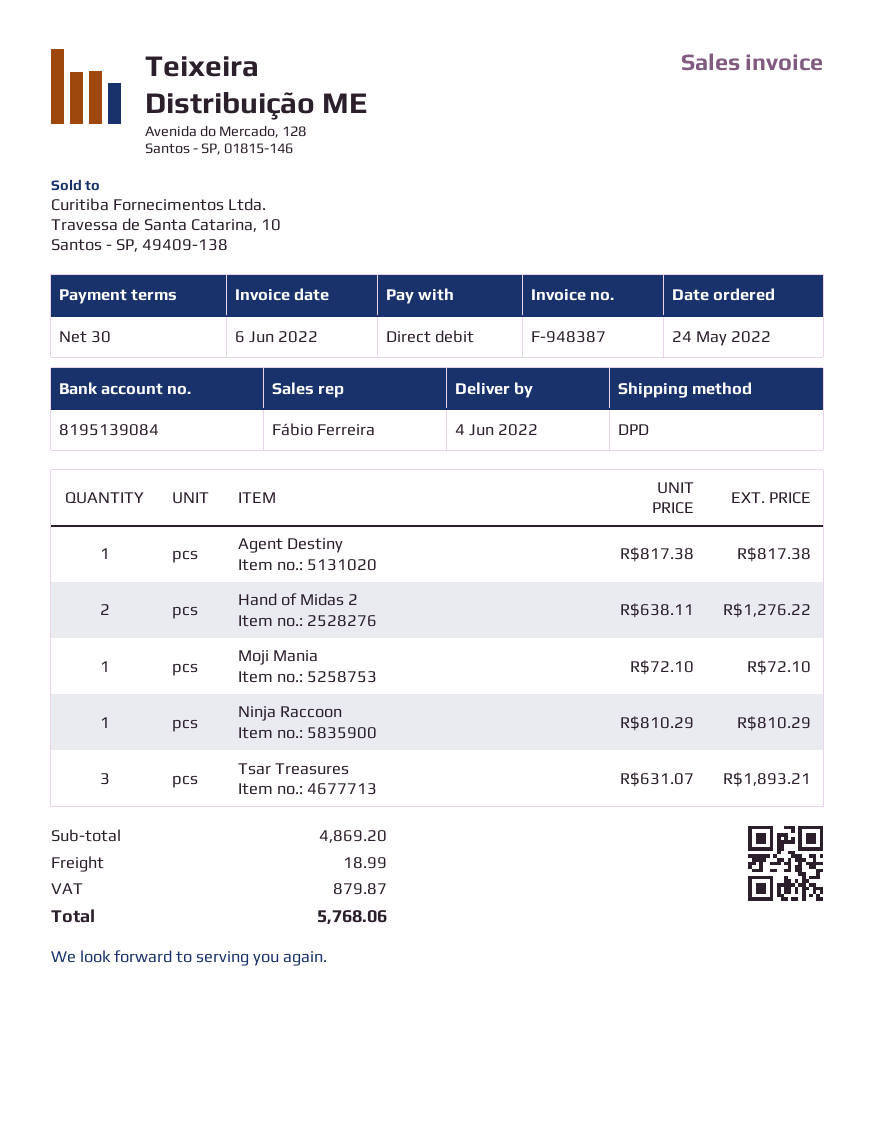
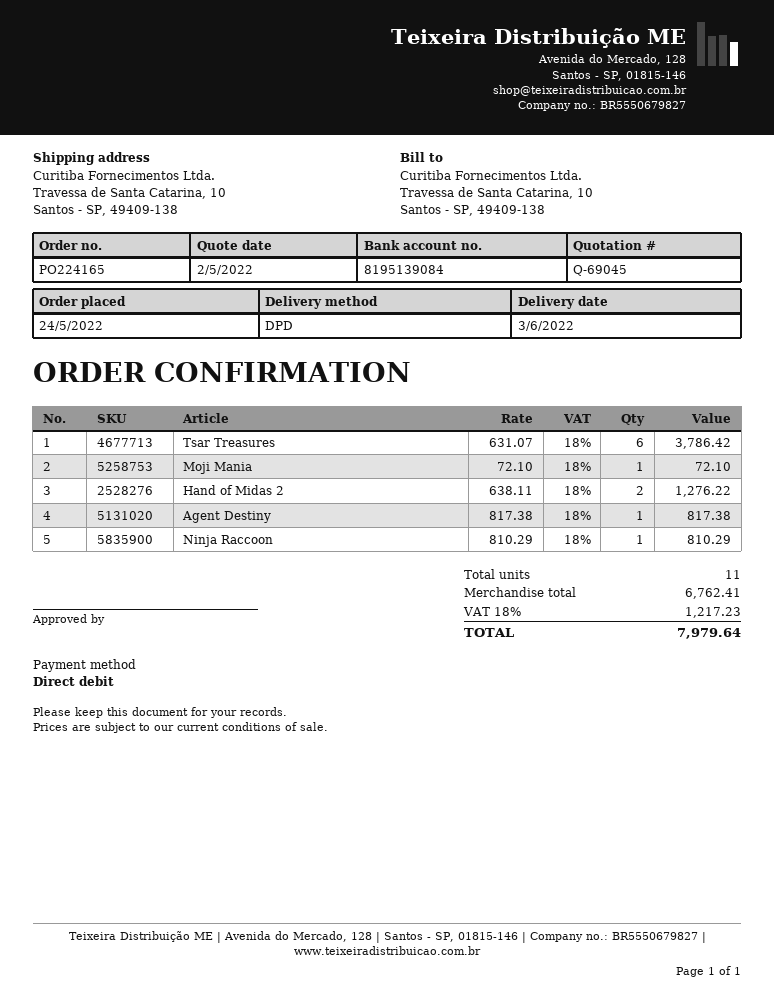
delivery date: 2022-06-04 -> 2022-06-03
Tsar Treasures: 3 x 631.07 = 1893.21 -> 6 x 631.07 = 3786.42
subtotal: 4869.20 -> 6762.41
shipping: 18.99 -> none
tax: 879.87 -> 1217.23
total: 5768.06 -> 7979.64

